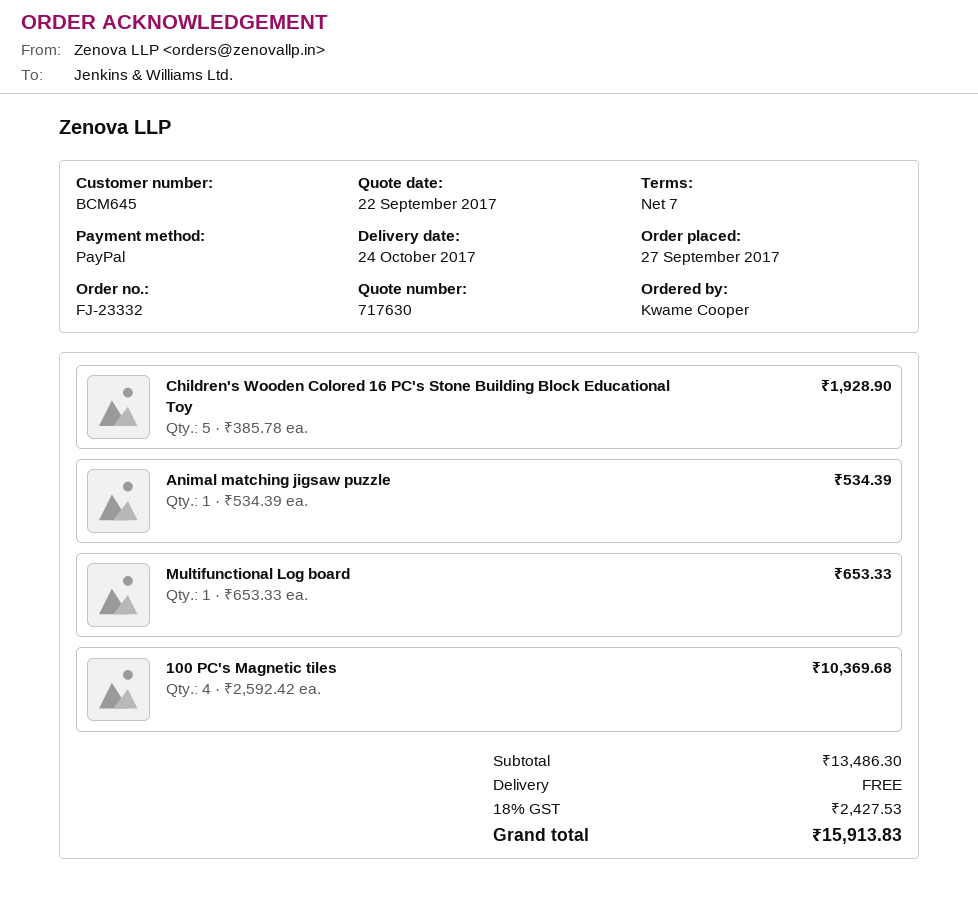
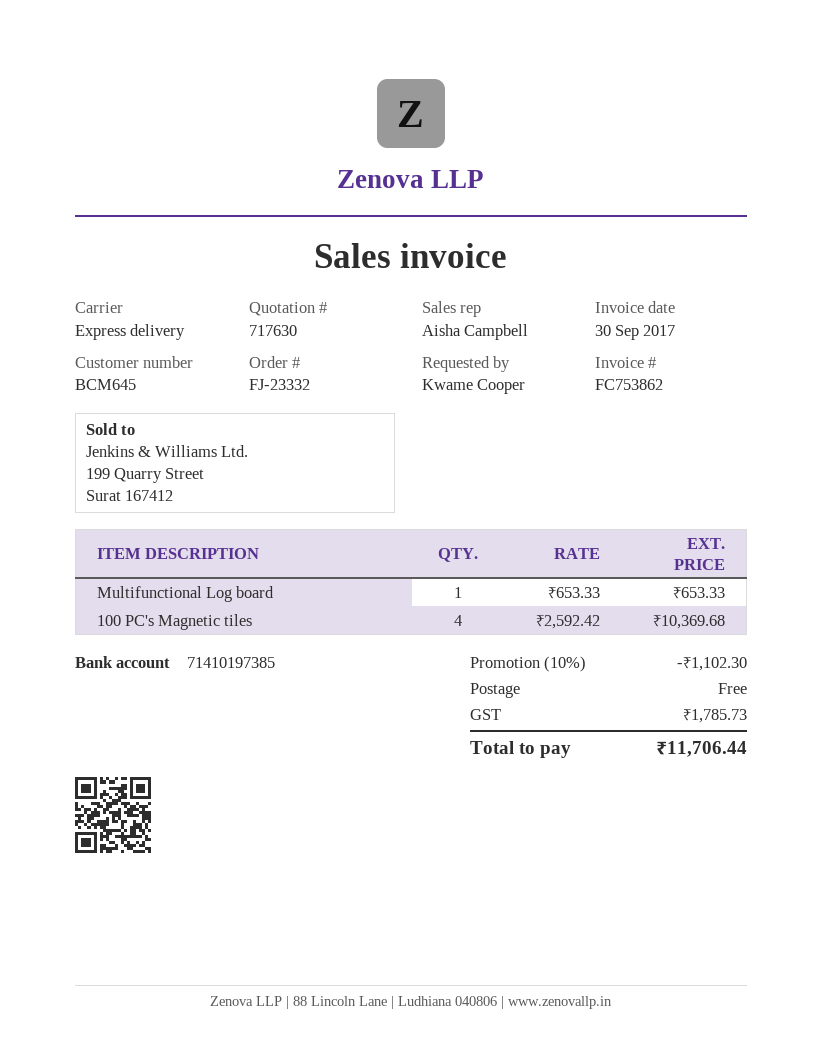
Children's Wooden Colored 16 PC's Stone Building Block Educational Toy: 5 x 385.78 = 1928.90 -> none
Animal matching jigsaw puzzle: 1 x 534.39 = 534.39 -> none
discount: none -> 10% = 1102.30
tax: 2427.53 -> 1785.73
total: 15913.83 -> 11706.44

